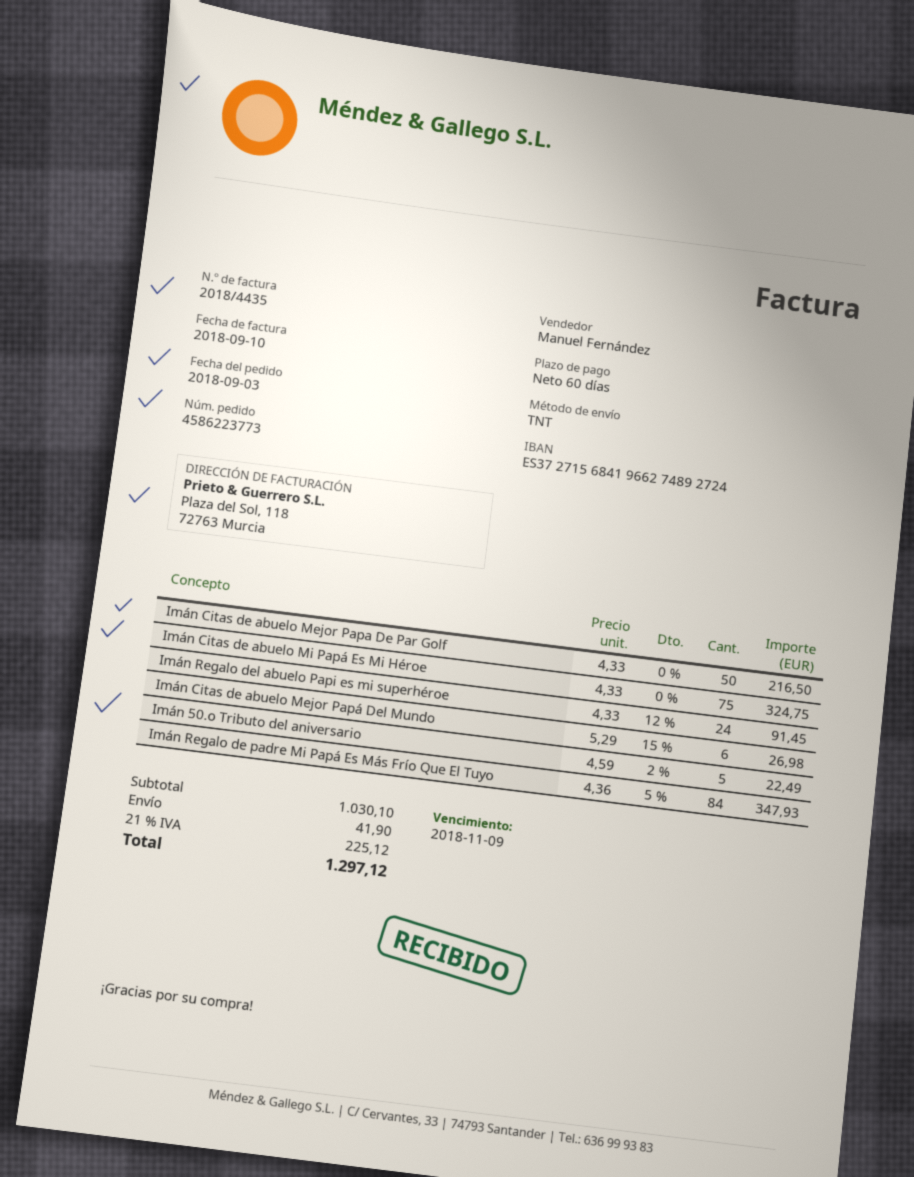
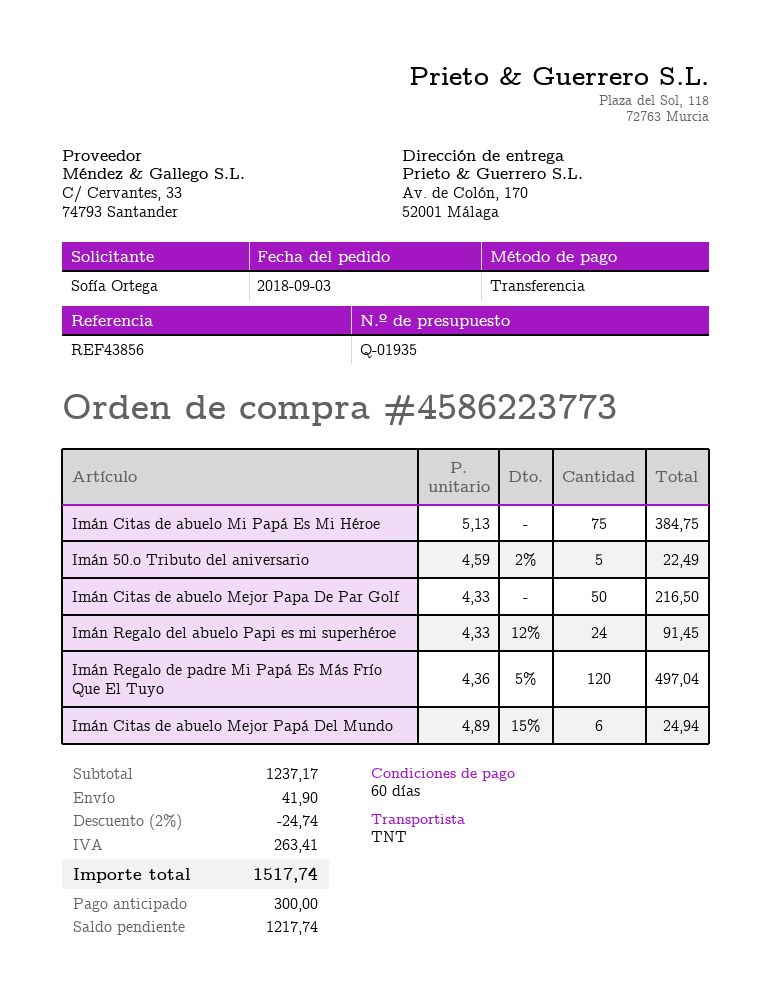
Imán Citas de abuelo Mi Papá Es Mi Héroe: 75 x 4.33 = 324.75 -> 75 x 5.13 = 384.75
Imán Citas de abuelo Mejor Papá Del Mundo: 6 x 5.29 - 15% = 26.98 -> 6 x 4.89 - 15% = 24.94
Imán Regalo de padre Mi Papá Es Más Frío Que El Tuyo: 84 x 4.36 - 5% = 347.93 -> 120 x 4.36 - 5% = 497.04
subtotal: 1030.10 -> 1237.17
discount: none -> 2% = 24.74
tax: 225.12 -> 263.41
total: 1297.12 -> 1517.74

